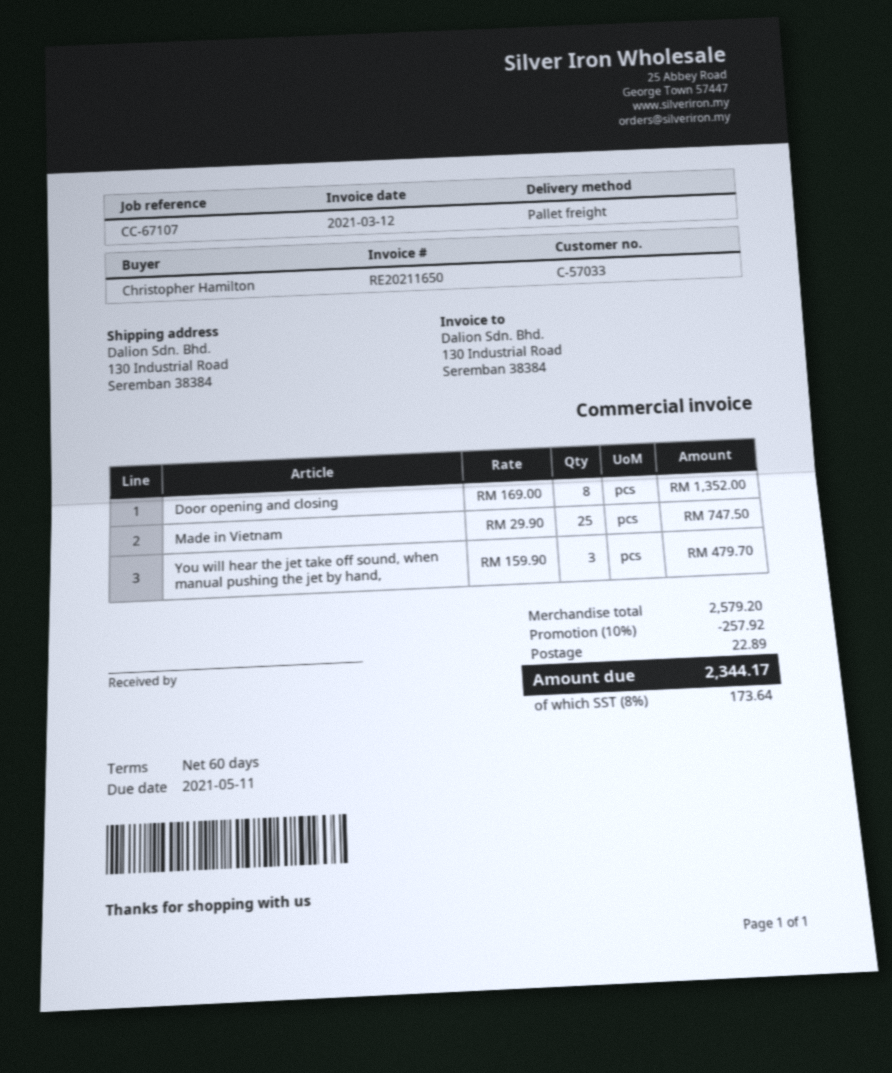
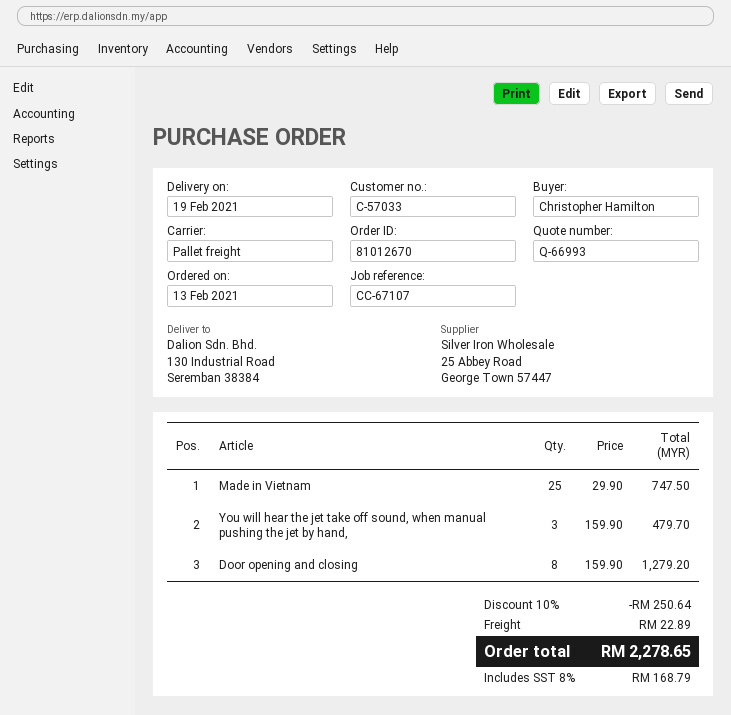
Door opening and closing: 8 x 169.00 = 1352.00 -> 8 x 159.90 = 1279.20
discount: 10% = 257.92 -> 10% = 250.64
tax: 8% = 173.64 -> 8% = 168.79
total: 2344.17 -> 2278.65

